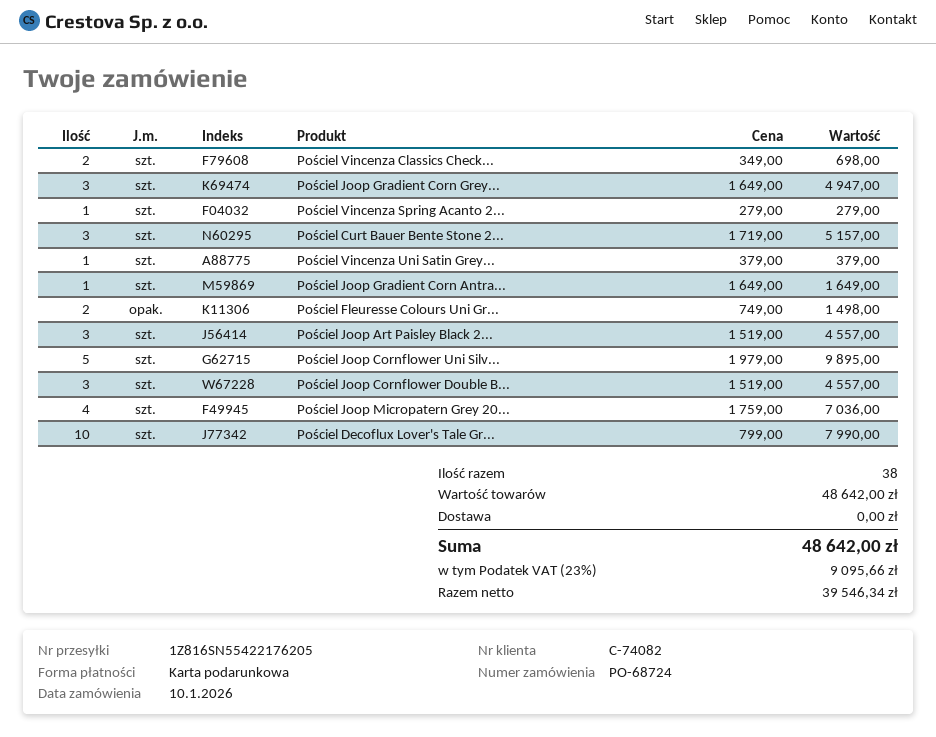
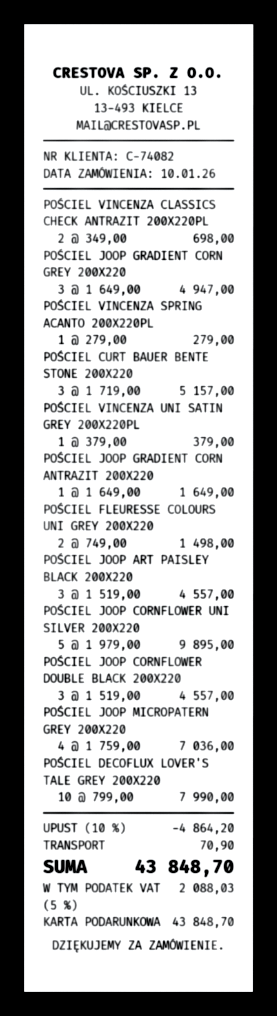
discount: none -> 10% = 4864.20
shipping: 0.00 -> 70.90
tax: 23% = 9095.66 -> 5% = 2088.03
total: 48642.00 -> 43848.70

